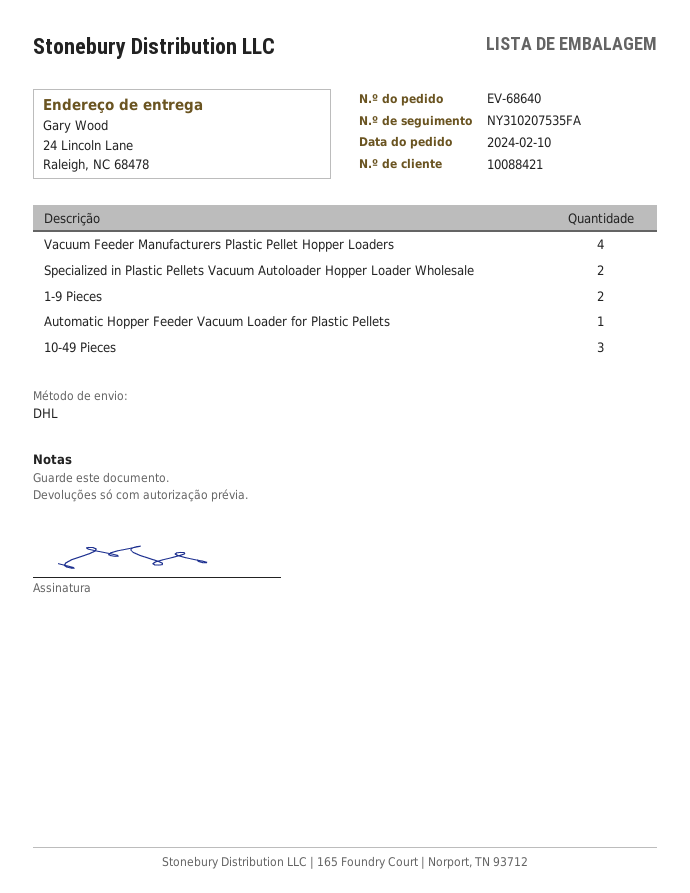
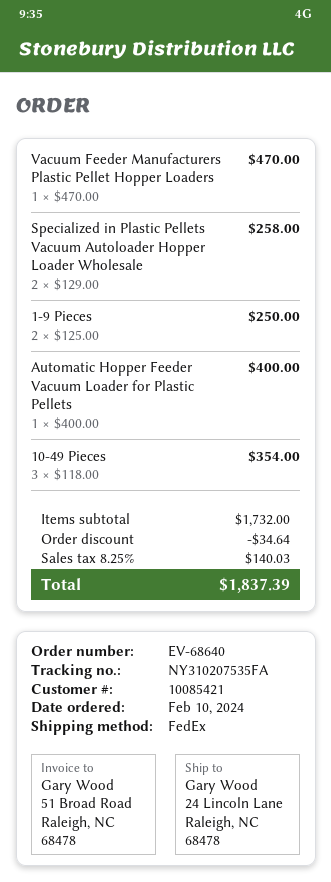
customer number: 10088421 -> 10085421
shipping method: DHL -> FedEx
Vacuum Feeder Manufacturers Plastic Pellet Hopper Loaders: 4 -> 1

